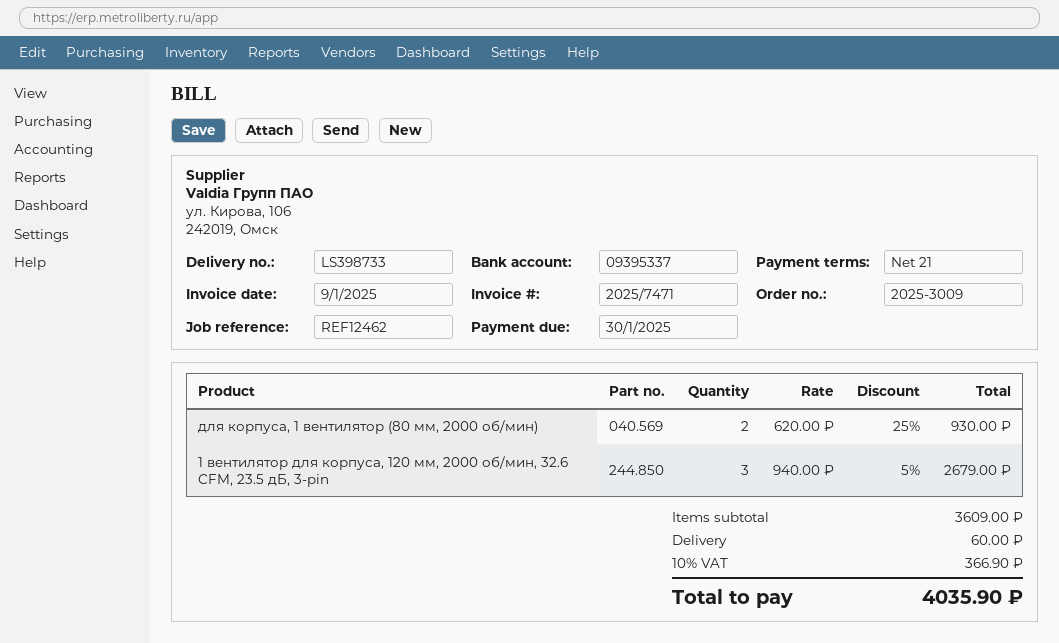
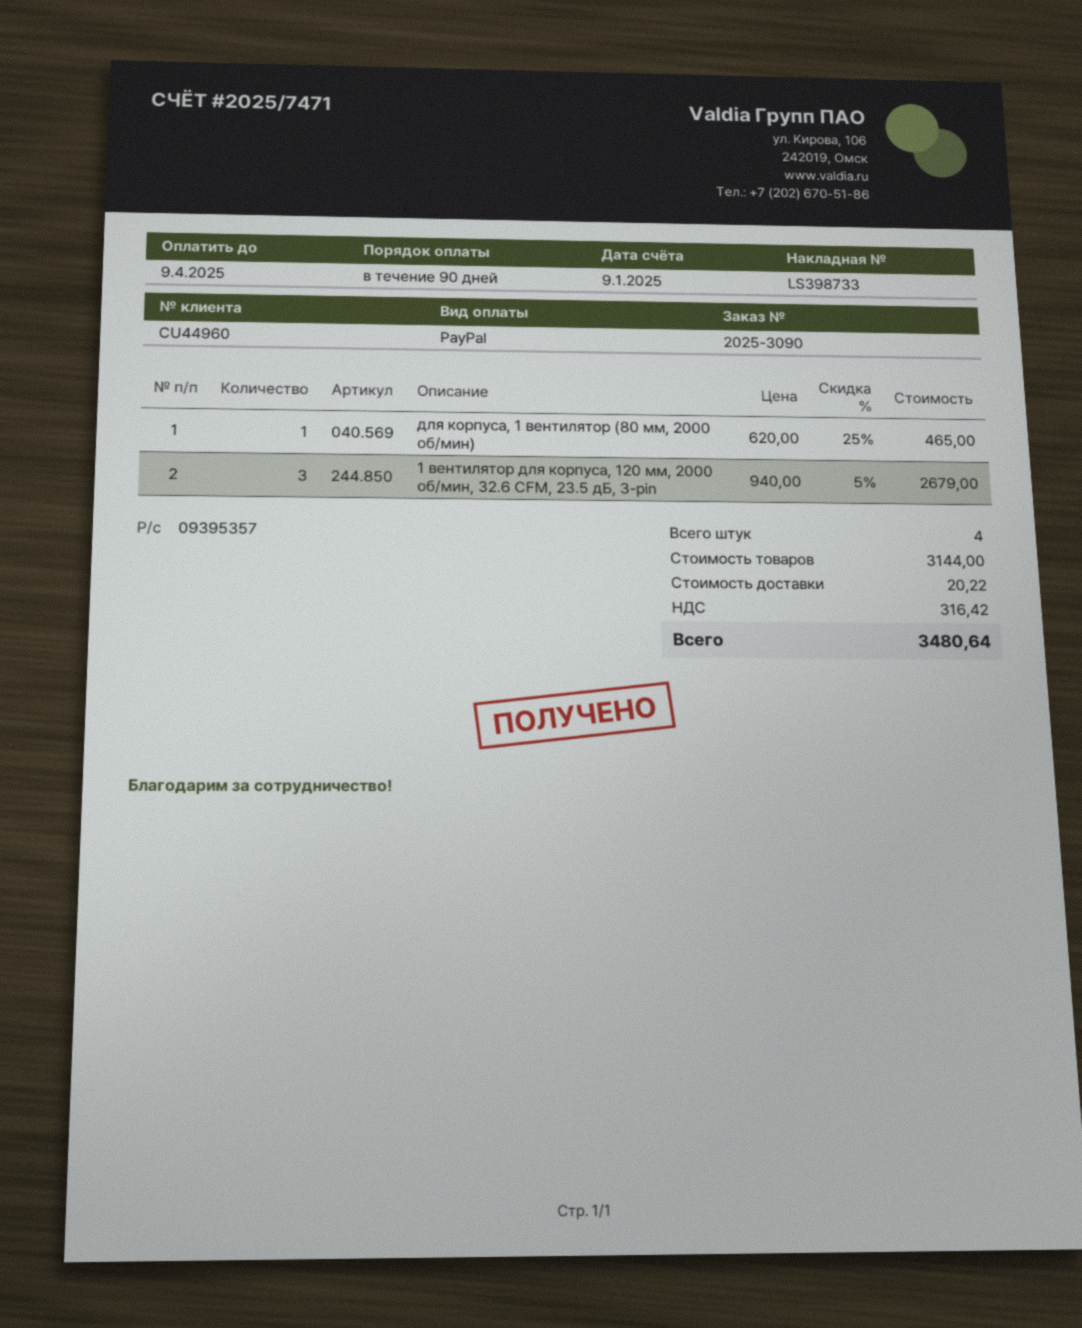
order number: 2025-3009 -> 2025-3090
payment terms: 21 days -> 90 days
due date: 2025-01-30 -> 2025-04-09
bank account: 09395337 -> 09395357
для корпуса, 1 вентилятор (80 мм, 2000 об/мин): 2 x 620.00 - 25% = 930.00 -> 1 x 620.00 - 25% = 465.00
subtotal: 3609.00 -> 3144.00
shipping: 60.00 -> 20.22
tax: 366.90 -> 316.42
total: 4035.90 -> 3480.64

